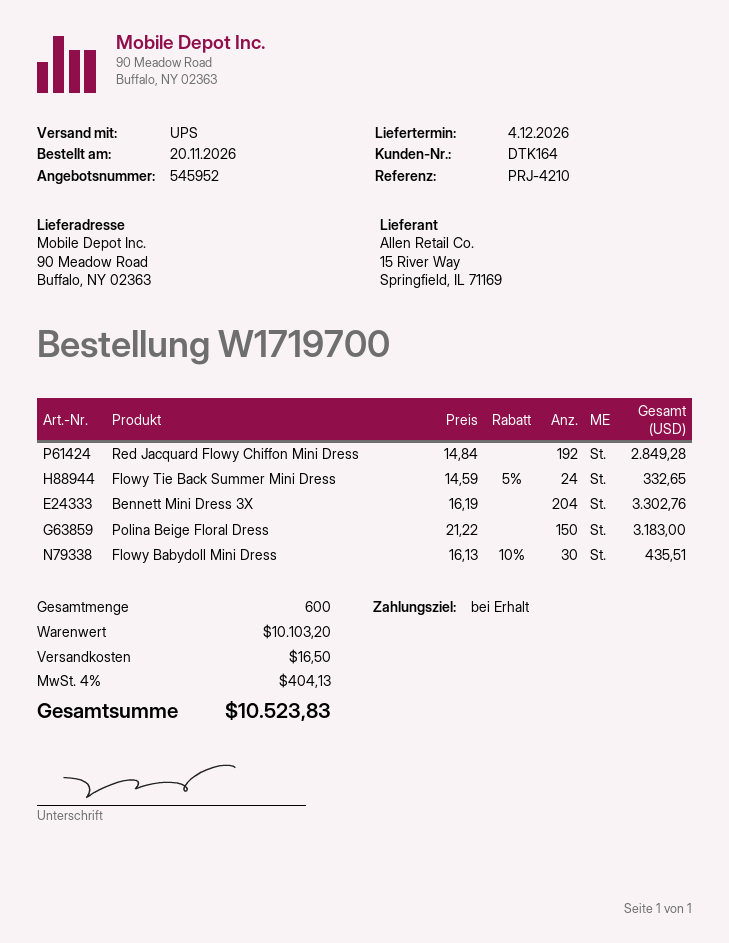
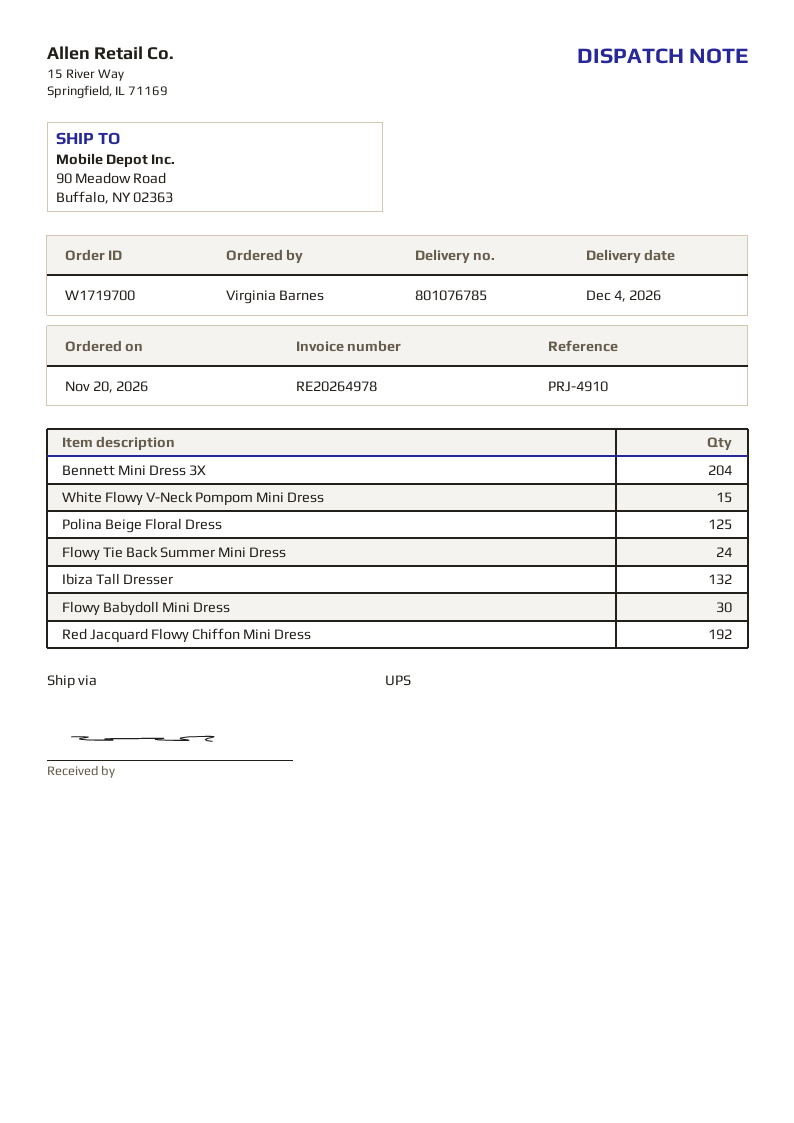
reference: PRJ-4210 -> PRJ-4910
Polina Beige Floral Dress: 150 -> 125
White Flowy V-Neck Pompom Mini Dress: none -> 15
Ibiza Tall Dresser: none -> 132

